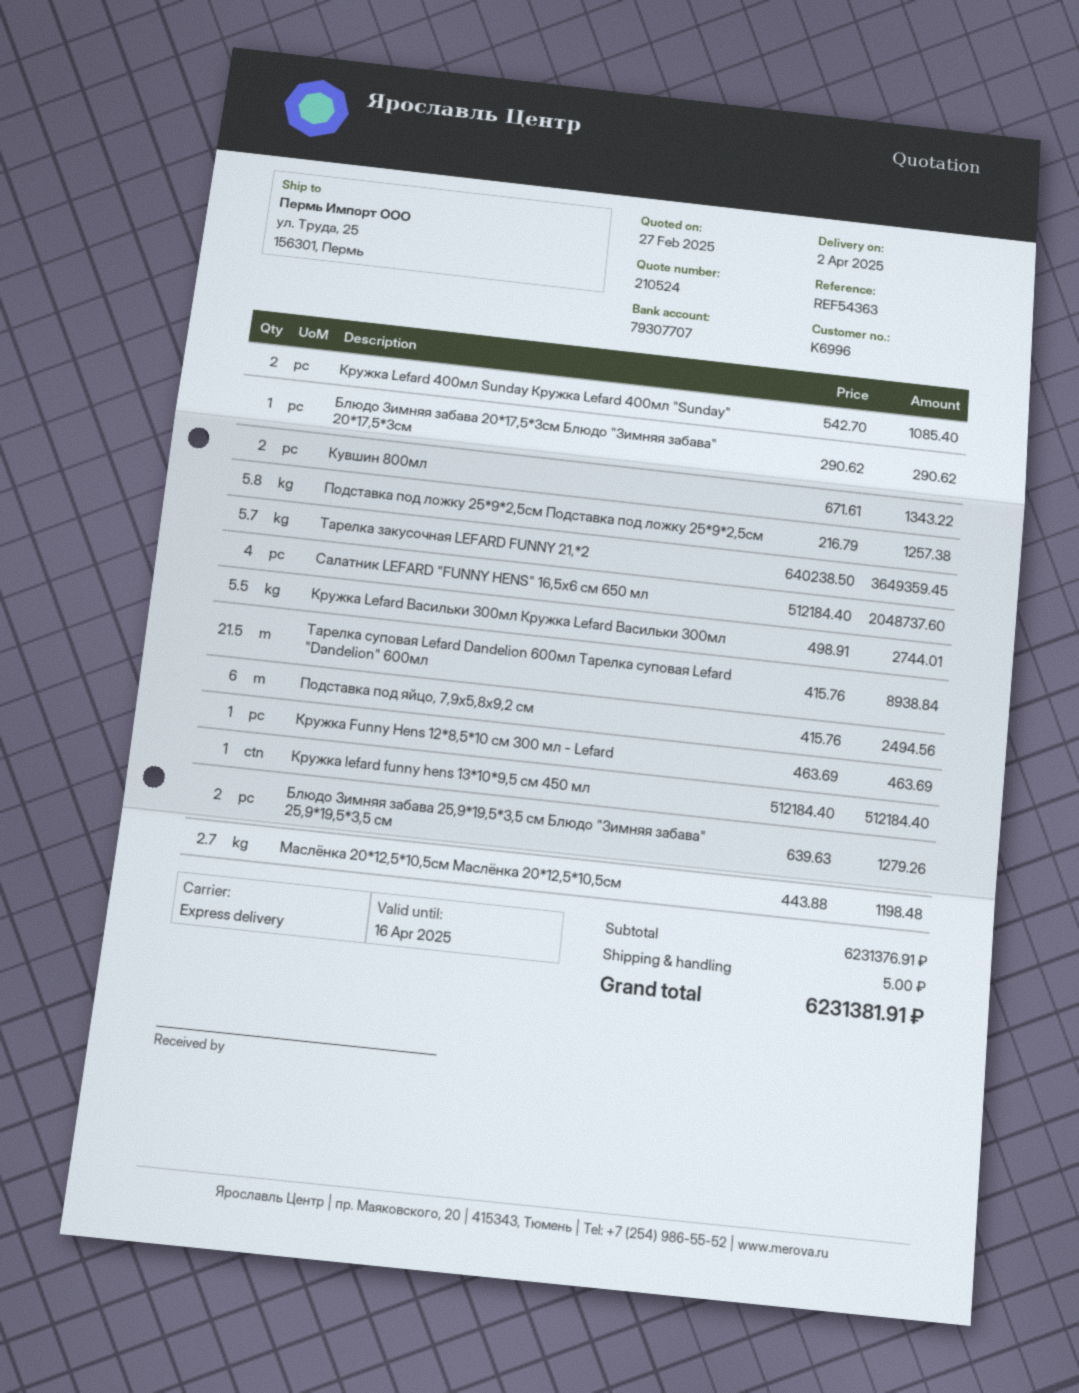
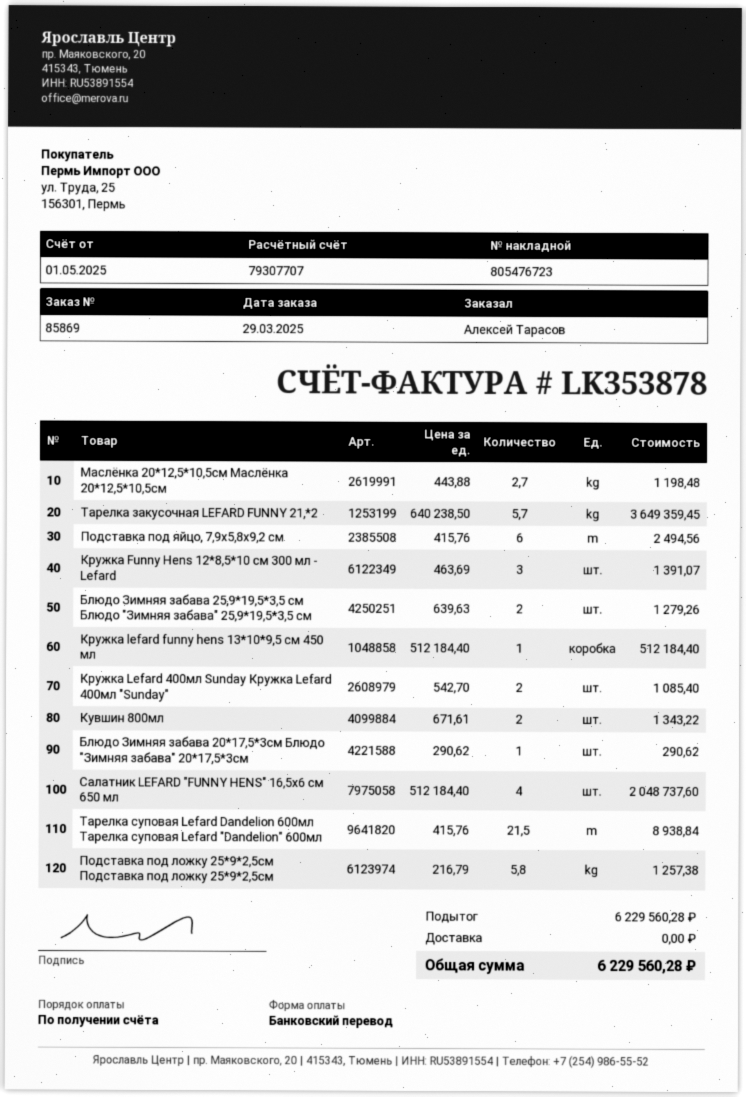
Кружка Lefard Васильки 300мл Кружка Lefard Васильки 300мл: 5.5 x 498.91 = 2744.01 -> none
Кружка Funny Hens 12*8,5*10 см 300 мл - Lefard: 1 x 463.69 = 463.69 -> 3 x 463.69 = 1391.07
subtotal: 6231376.91 -> 6229560.28
shipping: 5.00 -> 0.00
total: 6231381.91 -> 6229560.28

